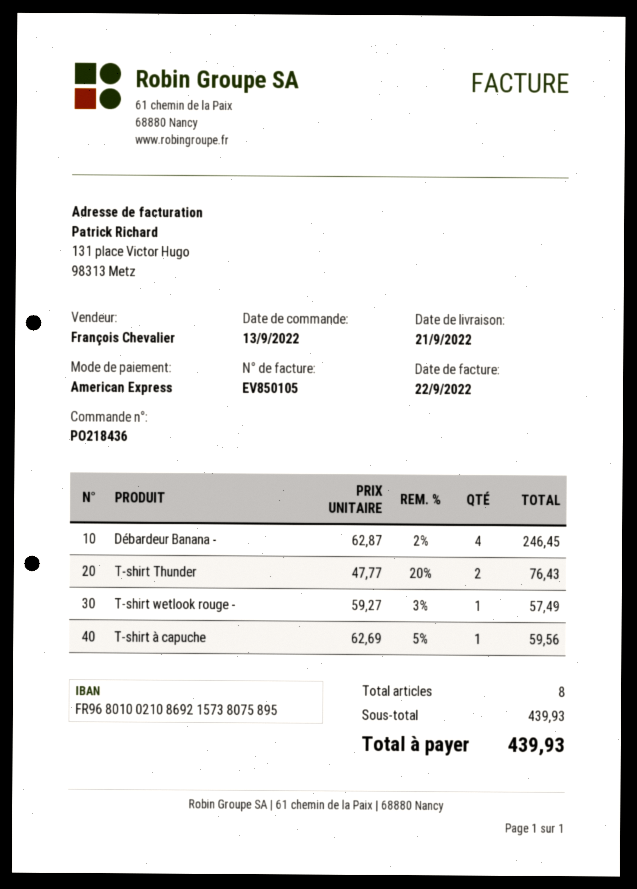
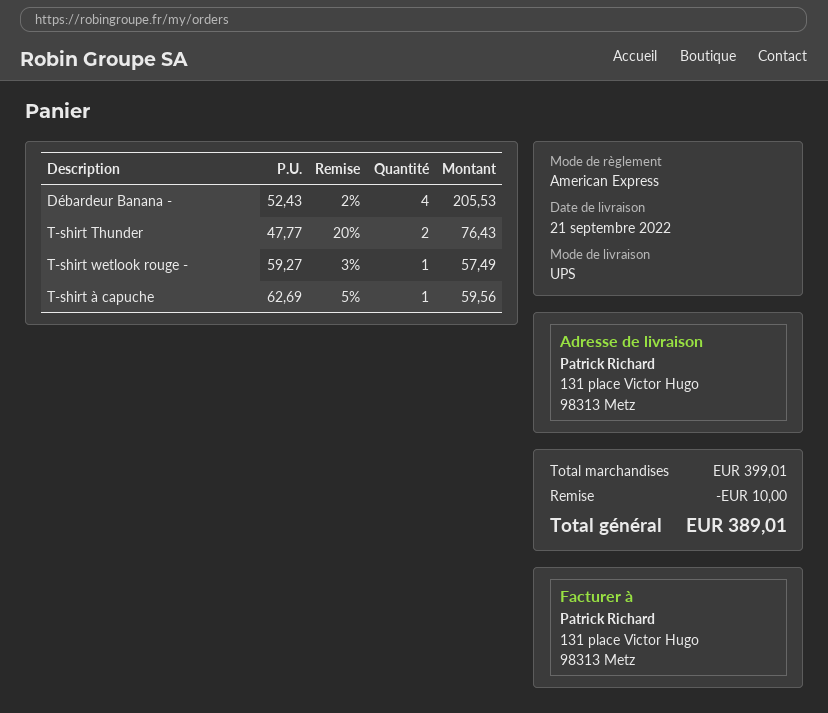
Débardeur Banana -: 4 x 62.87 - 2% = 246.45 -> 4 x 52.43 - 2% = 205.53
subtotal: 439.93 -> 399.01
discount: none -> 10.00
total: 439.93 -> 389.01

